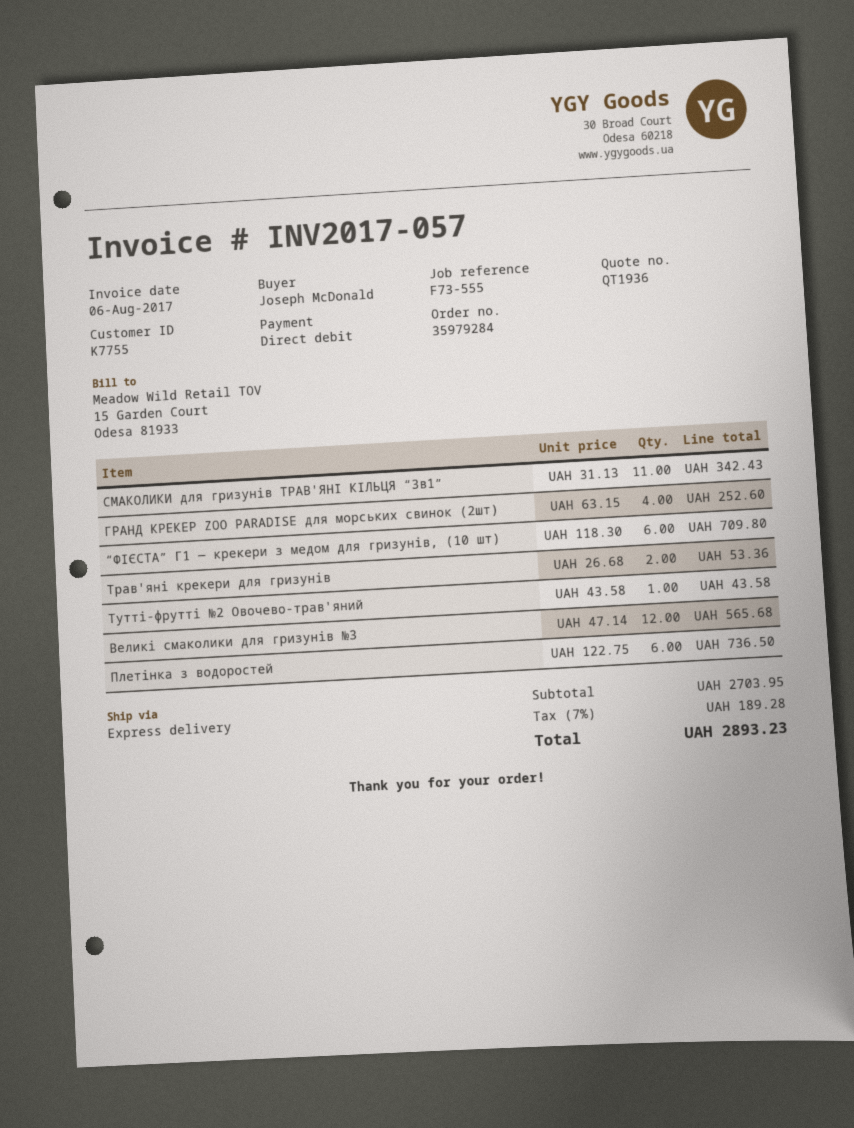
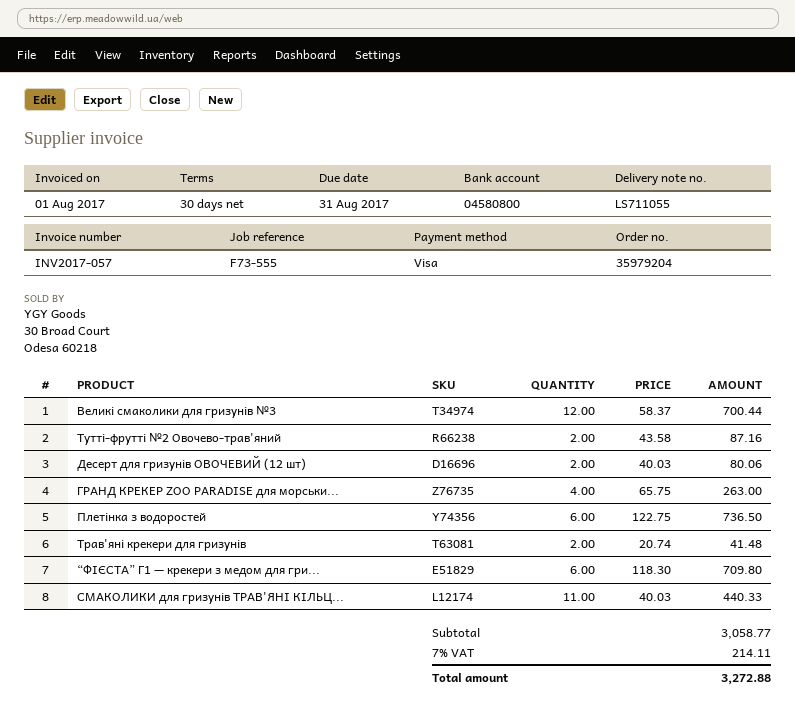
order number: 35979284 -> 35979204
invoice date: 2017-08-06 -> 2017-08-01
payment method: direct debit -> Visa
СМАКОЛИКИ для гризунів ТРАВ'ЯНІ КІЛЬЦЯ “3в1”: 11 x 31.13 = 342.43 -> 11 x 40.03 = 440.33
ГРАНД КРЕКЕР ZOO PARADISE для морських свинок (2шт): 4 x 63.15 = 252.60 -> 4 x 65.75 = 263.00
Трав'яні крекери для гризунів: 2 x 26.68 = 53.36 -> 2 x 20.74 = 41.48
Тутті-фрутті №2 Овочево-трав'яний: 1 x 43.58 = 43.58 -> 2 x 43.58 = 87.16
Великі смаколики для гризунів №3: 12 x 47.14 = 565.68 -> 12 x 58.37 = 700.44
Десерт для гризунів ОВОЧЕВИЙ (12 шт): none -> 2 x 40.03 = 80.06
subtotal: 2703.95 -> 3058.77
tax: 7% = 189.28 -> 7% = 214.11
total: 2893.23 -> 3272.88

